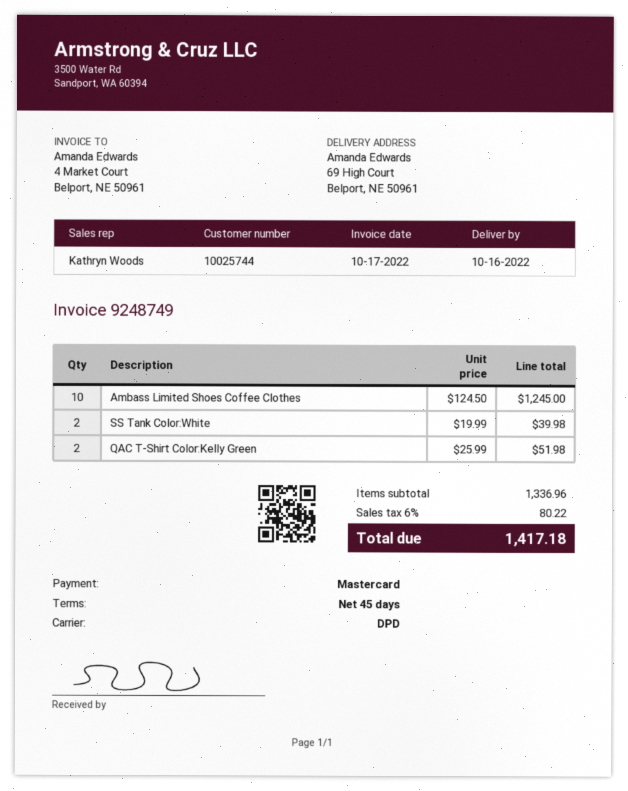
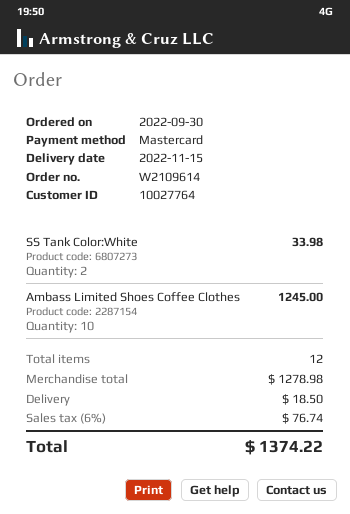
delivery date: 2022-10-16 -> 2022-11-15
customer number: 10025744 -> 10027764
SS Tank Color:White: 2 for 39.98 -> 2 for 33.98
QAC T-Shirt Color:Kelly Green: 2 for 51.98 -> none
subtotal: 1336.96 -> 1278.98
shipping: none -> 18.50
tax: 6% = 80.22 -> 6% = 76.74
total: 1417.18 -> 1374.22

